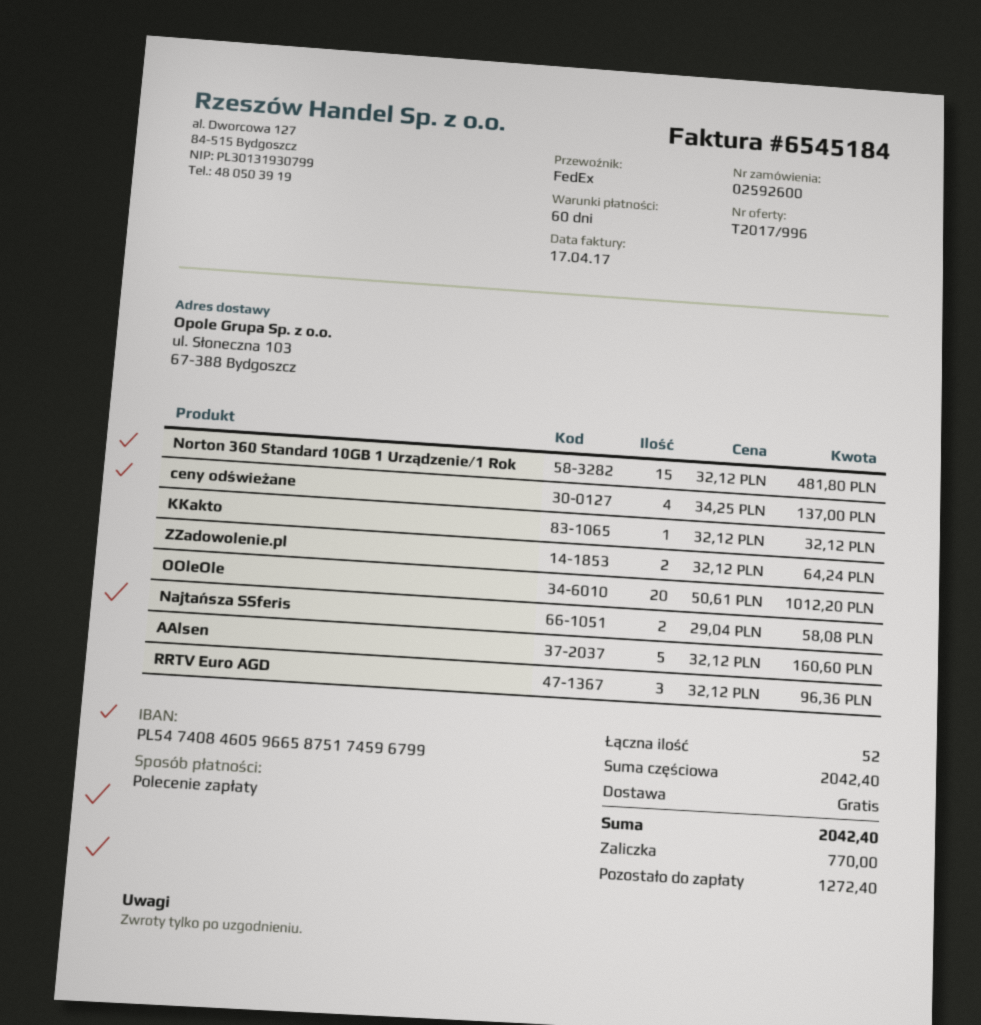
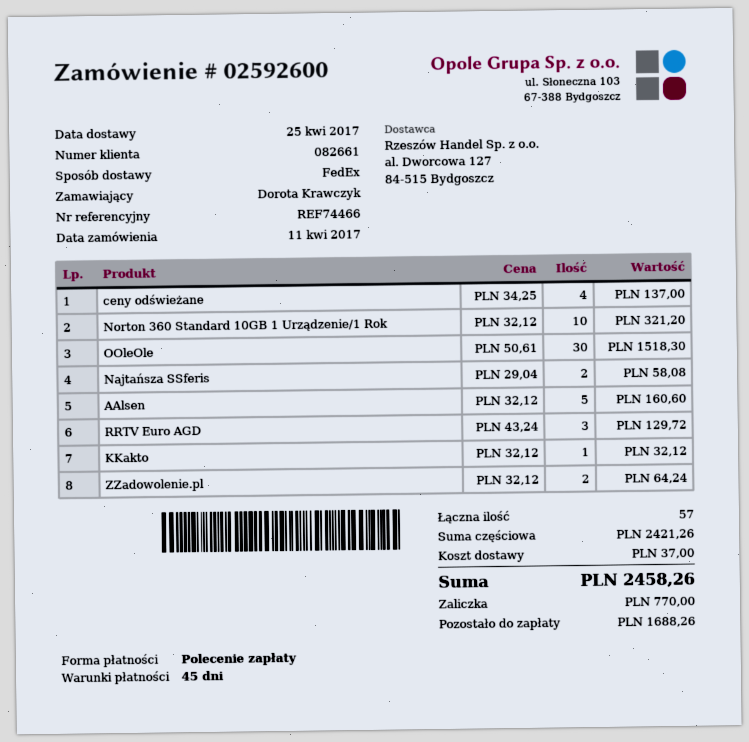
payment terms: 60 days -> 45 days
Norton 360 Standard 10GB 1 Urządzenie/1 Rok: 15 x 32.12 = 481.80 -> 10 x 32.12 = 321.20
OOleOle: 20 x 50.61 = 1012.20 -> 30 x 50.61 = 1518.30
RRTV Euro AGD: 3 x 32.12 = 96.36 -> 3 x 43.24 = 129.72
total quantity: 52 -> 57
subtotal: 2042.40 -> 2421.26
shipping: 0.00 -> 37.00
total: 2042.40 -> 2458.26
balance: 1272.40 -> 1688.26

